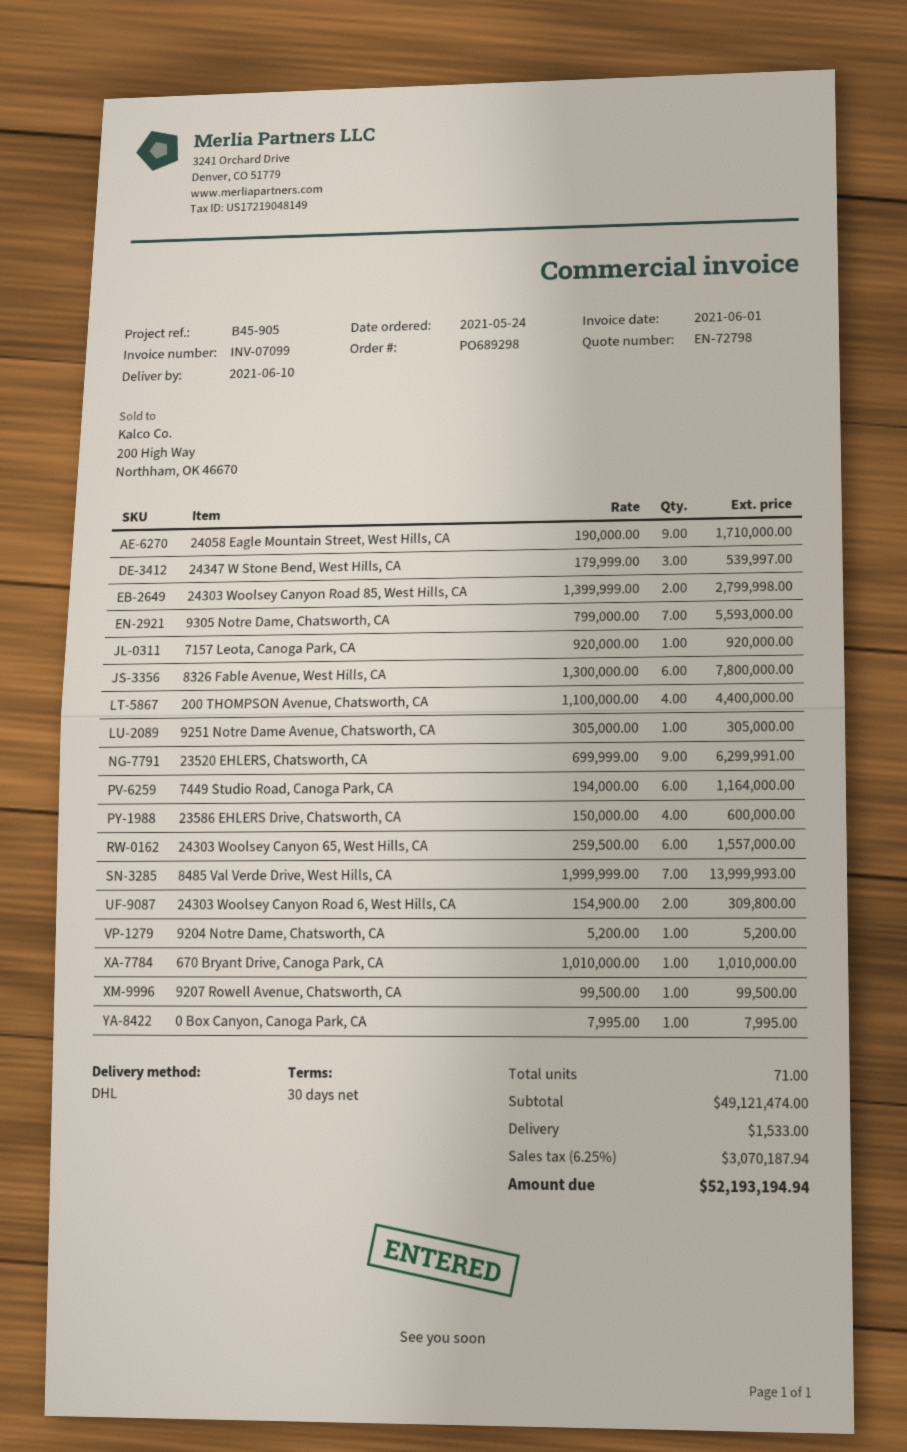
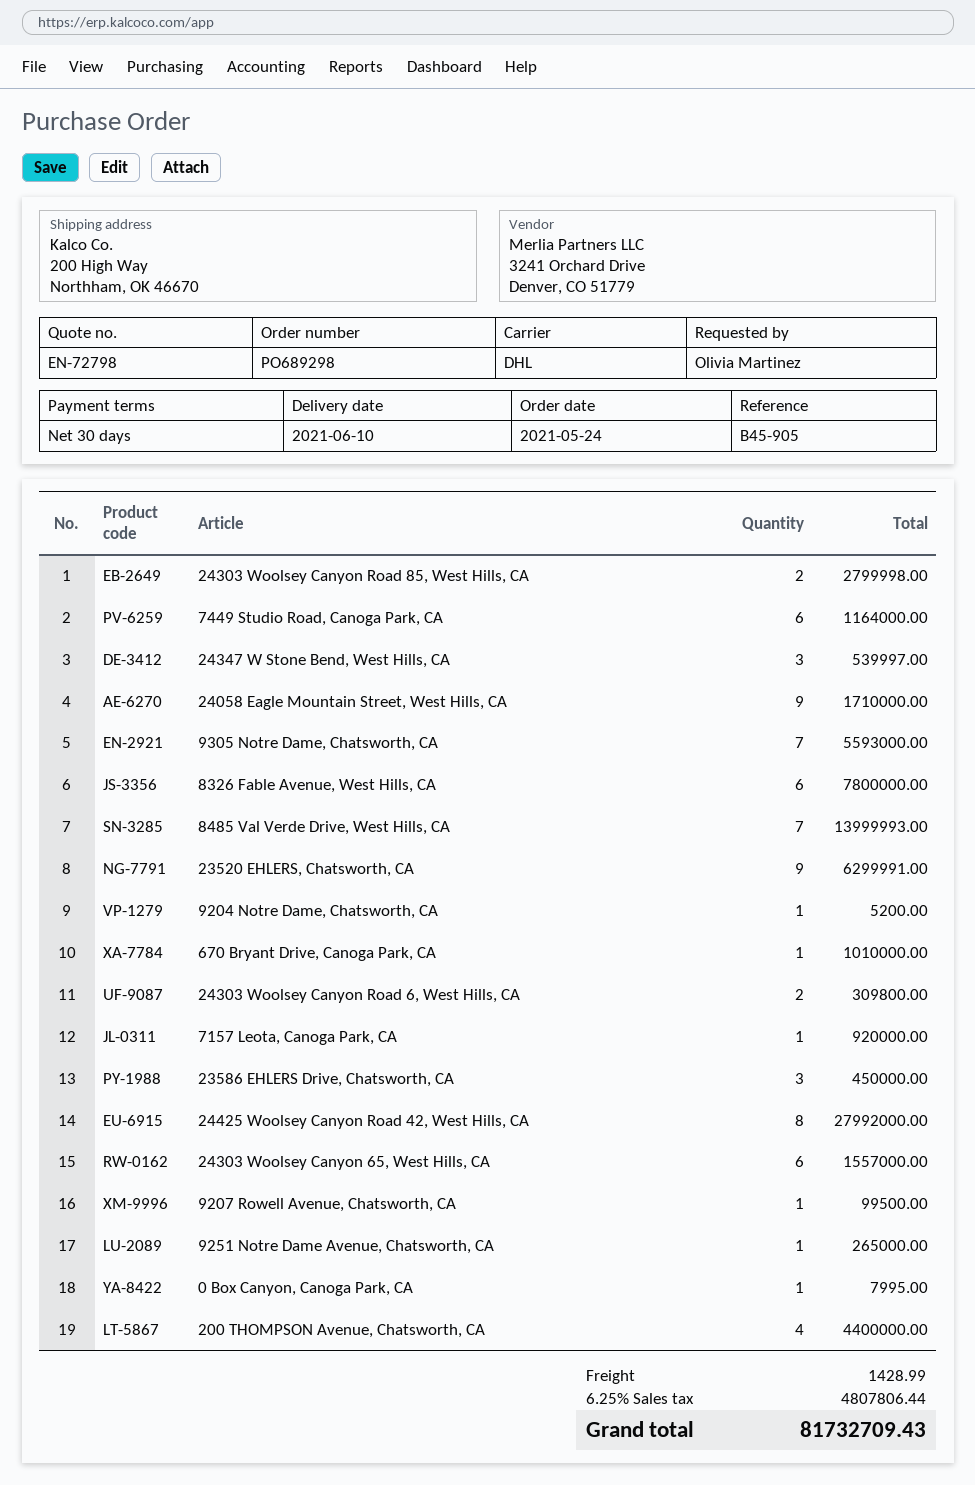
9251 Notre Dame Avenue, Chatsworth, CA: 1 for 305000.00 -> 1 for 265000.00
23586 EHLERS Drive, Chatsworth, CA: 4 for 600000.00 -> 3 for 450000.00
24425 Woolsey Canyon Road 42, West Hills, CA: none -> 8 for 27992000.00
shipping: 1533.00 -> 1428.99
tax: 6.25% = 3070187.94 -> 6.25% = 4807806.44
total: 52193194.94 -> 81732709.43

